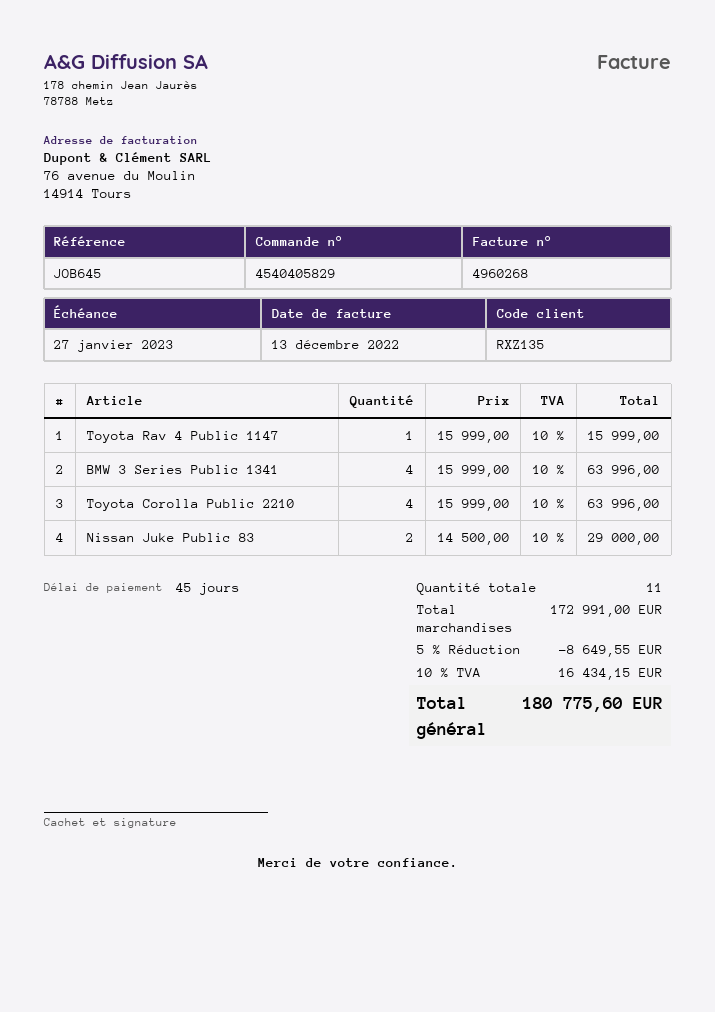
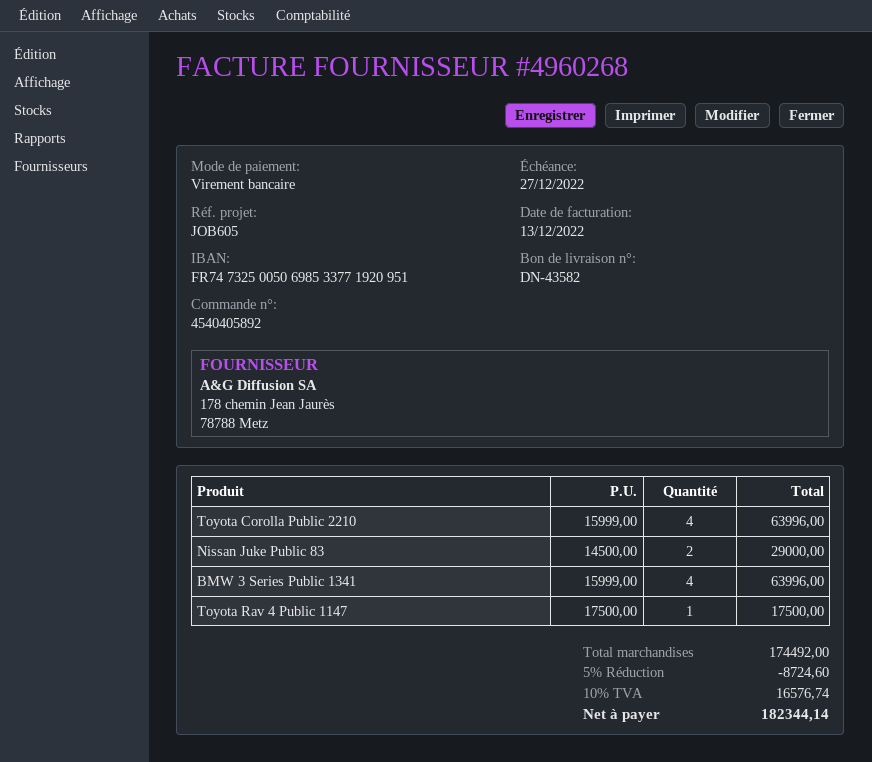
order number: 4540405829 -> 4540405892
due date: 2023-01-27 -> 2022-12-27
reference: JOB645 -> JOB605
Toyota Rav 4 Public 1147: 1 x 15999.00 = 15999.00 -> 1 x 17500.00 = 17500.00
subtotal: 172991.00 -> 174492.00
discount: 5% = 8649.55 -> 5% = 8724.60
tax: 10% = 16434.15 -> 10% = 16576.74
total: 180775.60 -> 182344.14

